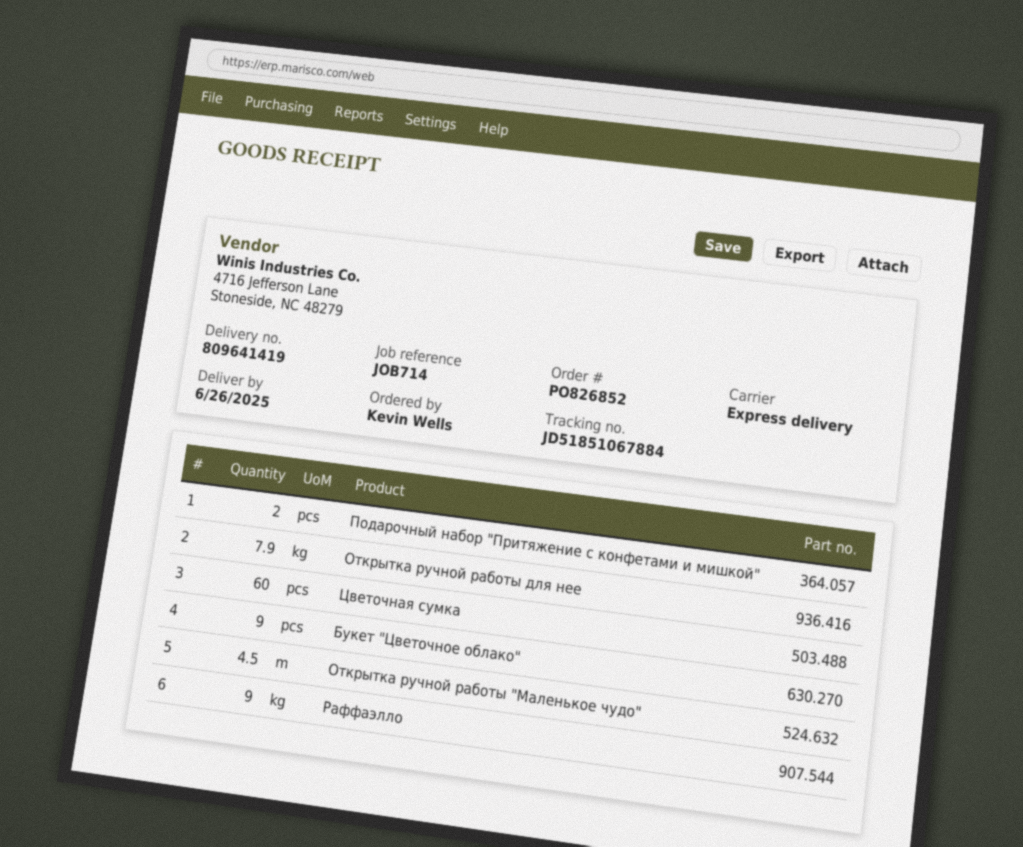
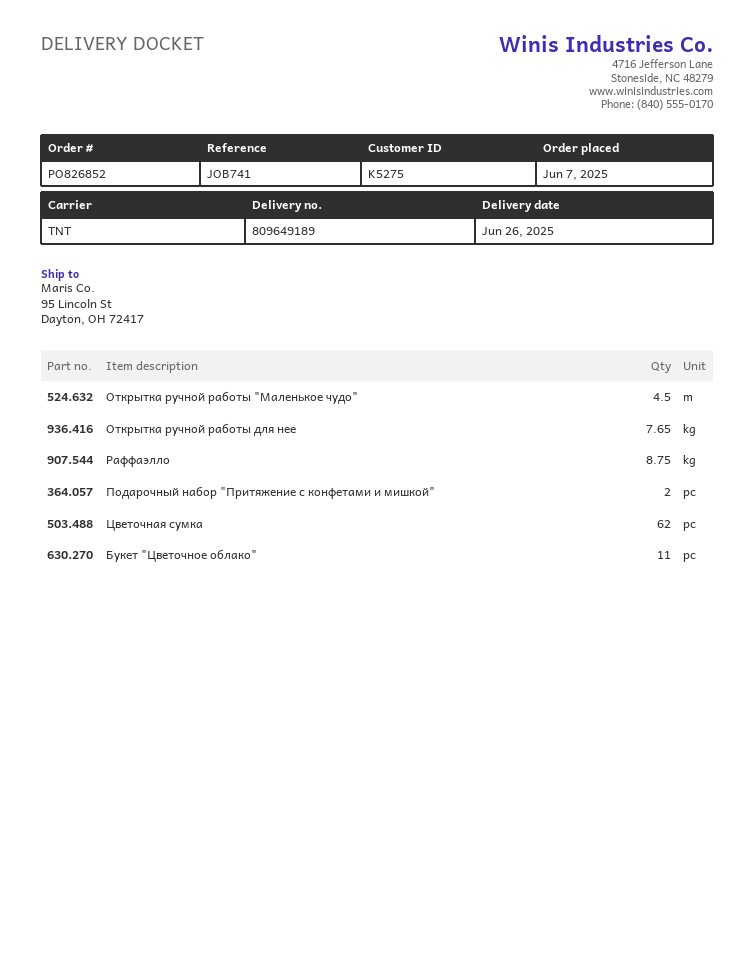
delivery note number: 809641419 -> 809649189
reference: JOB714 -> JOB741
shipping method: express -> TNT
Открытка ручной работы для нее: 7.9 -> 7.65
Цветочная сумка: 60 -> 62
Букет "Цветочное облако": 9 -> 11
Раффаэлло: 9 -> 8.75

